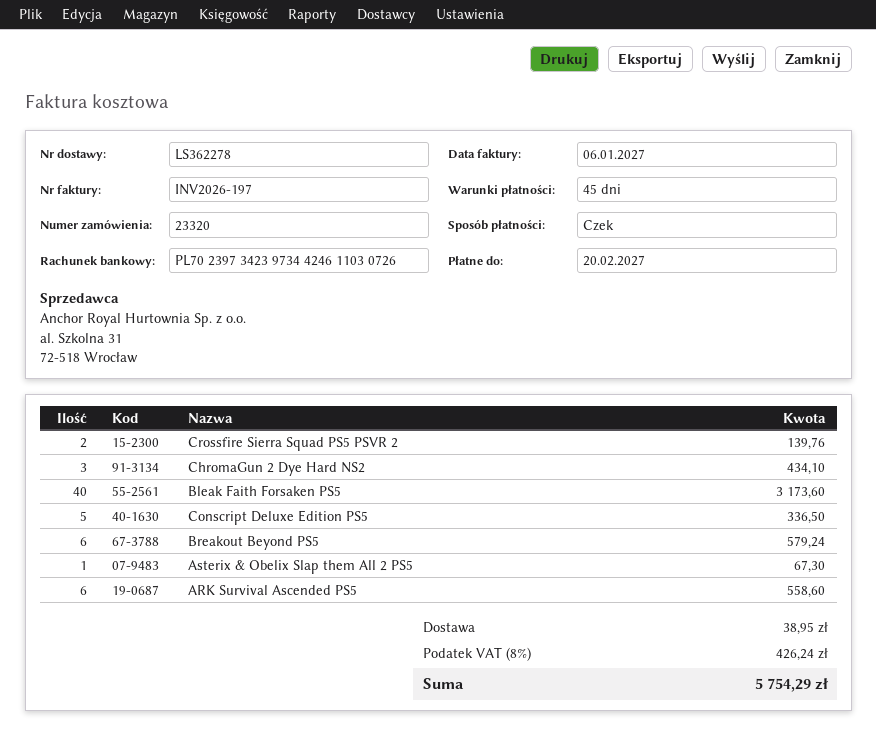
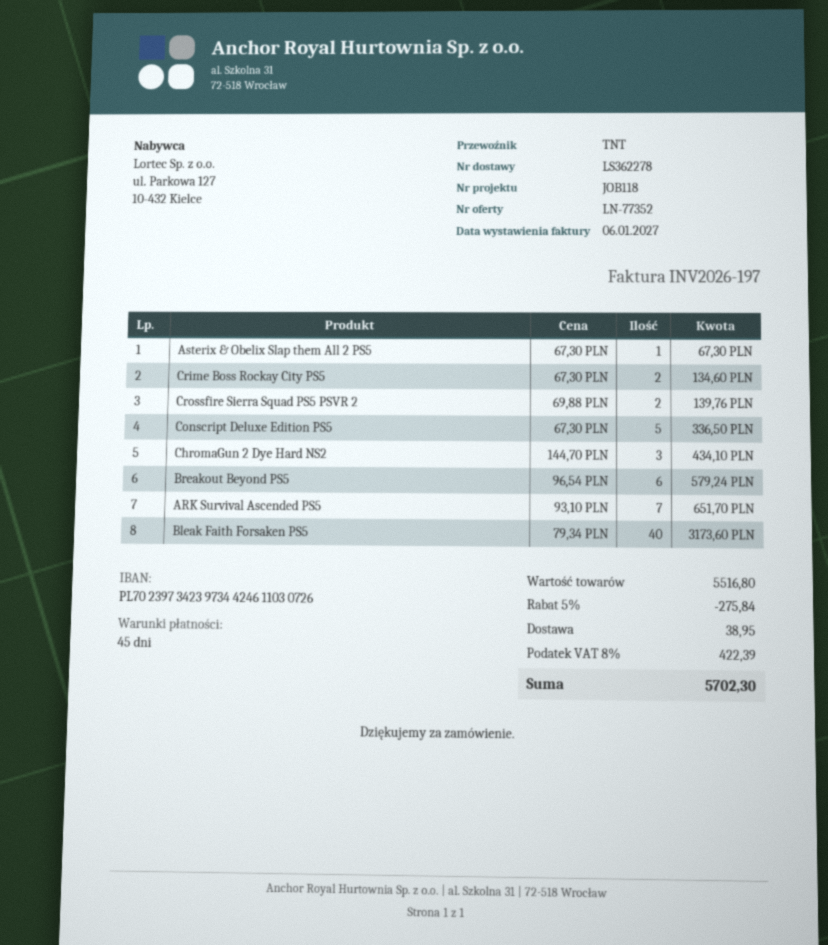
ARK Survival Ascended PS5: 6 for 558.60 -> 7 for 651.70
Crime Boss Rockay City PS5: none -> 2 for 134.60
discount: none -> 5% = 275.84
tax: 8% = 426.24 -> 8% = 422.39
total: 5754.29 -> 5702.30

